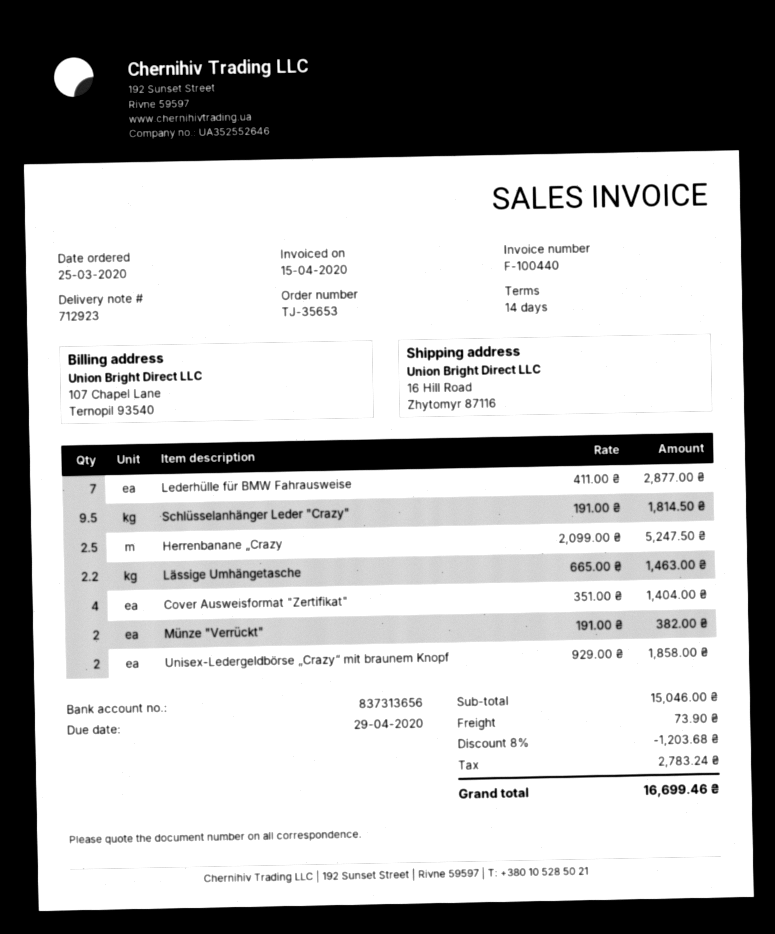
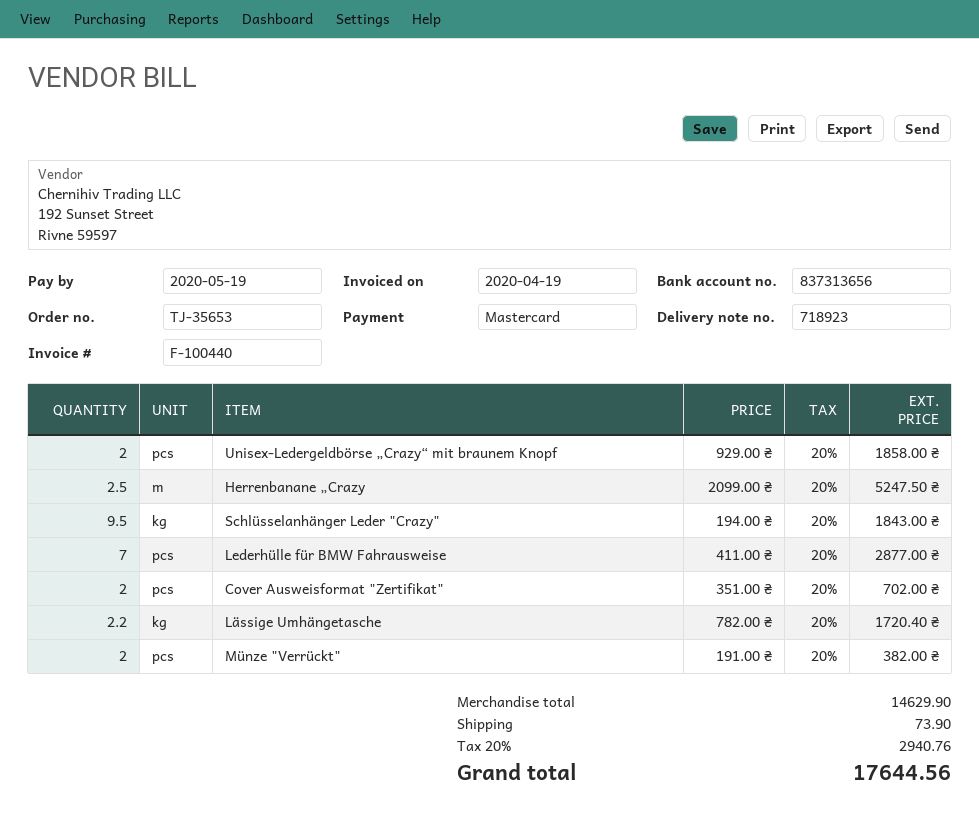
delivery note number: 712923 -> 718923
invoice date: 2020-04-15 -> 2020-04-19
due date: 2020-04-29 -> 2020-05-19
Schlüsselanhänger Leder "Crazy": 9.5 x 191.00 = 1814.50 -> 9.5 x 194.00 = 1843.00
Lässige Umhängetasche: 2.2 x 665.00 = 1463.00 -> 2.2 x 782.00 = 1720.40
Cover Ausweisformat "Zertifikat": 4 x 351.00 = 1404.00 -> 2 x 351.00 = 702.00
subtotal: 15046.00 -> 14629.90
discount: 8% = 1203.68 -> none
tax: 2783.24 -> 2940.76
total: 16699.46 -> 17644.56

